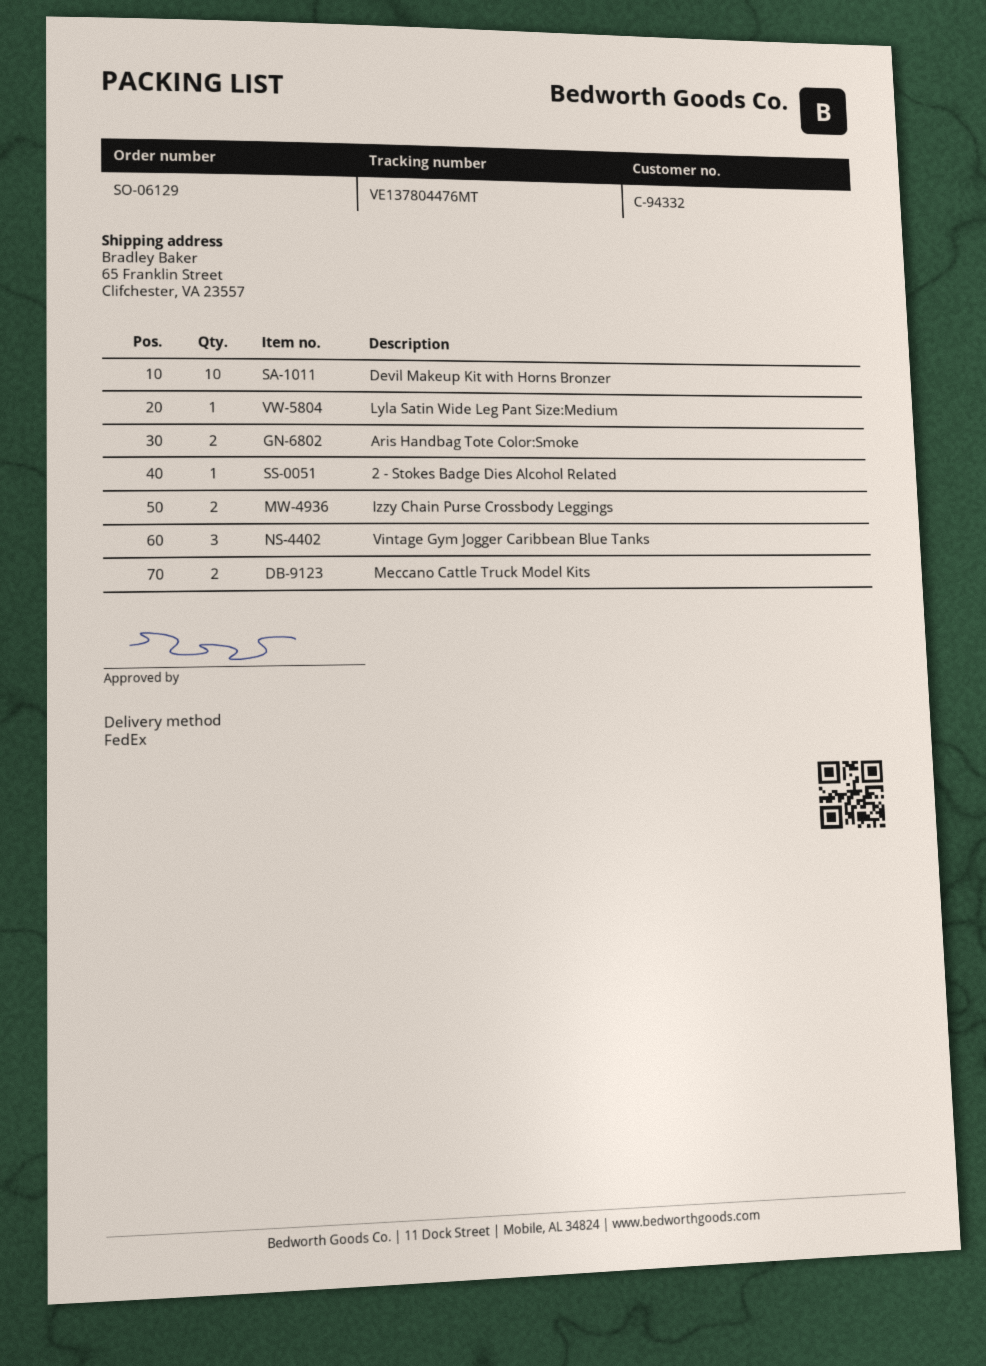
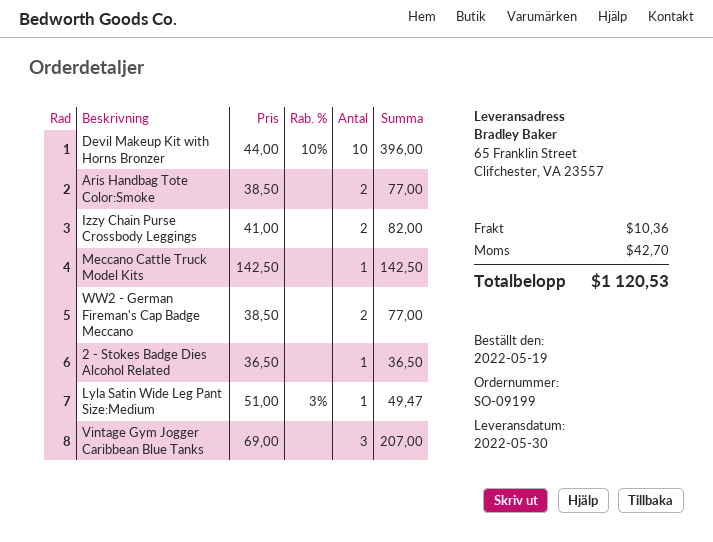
order number: SO-06129 -> SO-09199
Meccano Cattle Truck Model Kits: 2 -> 1
WW2 - German Fireman's Cap Badge Meccano: none -> 2

